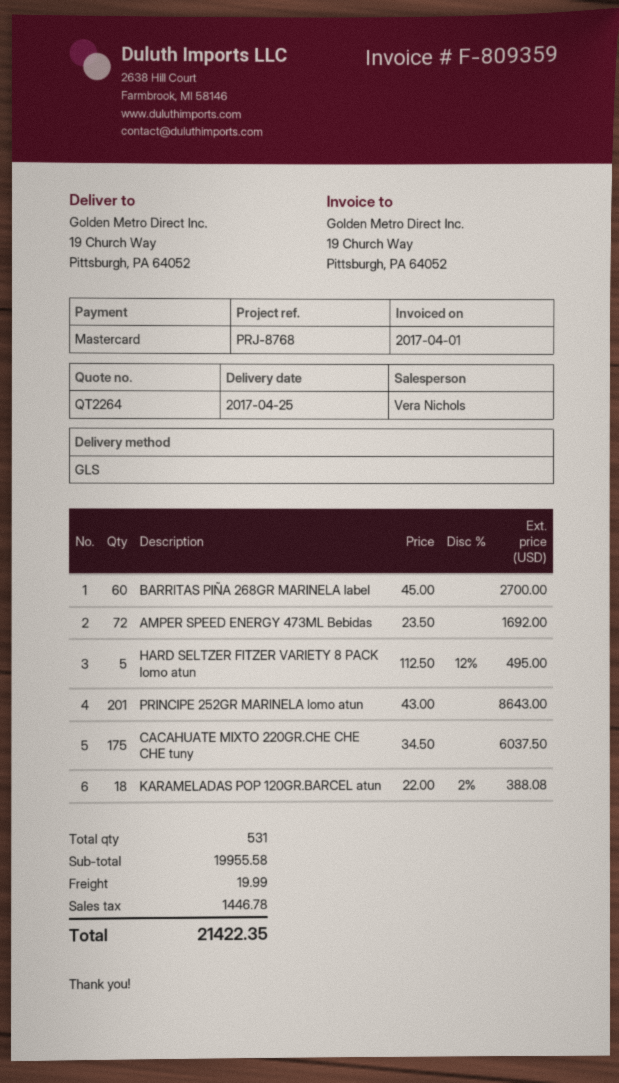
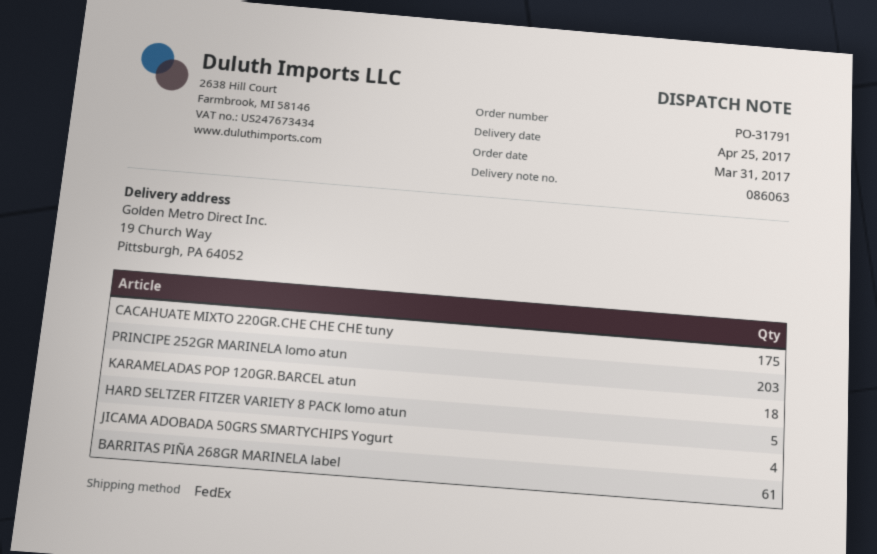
shipping method: GLS -> FedEx
BARRITAS PIÑA 268GR MARINELA label: 60 -> 61
AMPER SPEED ENERGY 473ML Bebidas: 72 -> none
PRINCIPE 252GR MARINELA lomo atun: 201 -> 203
JICAMA ADOBADA 50GRS SMARTYCHIPS Yogurt: none -> 4

